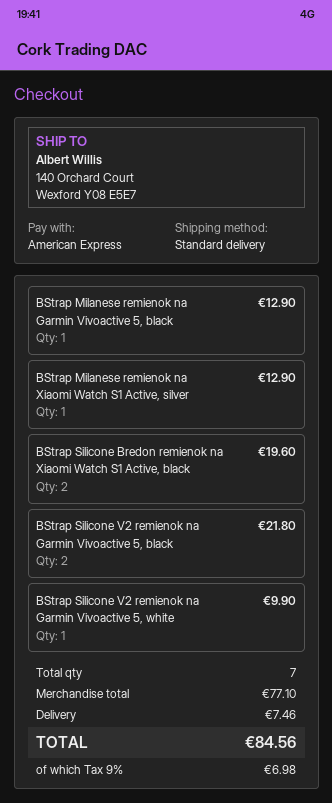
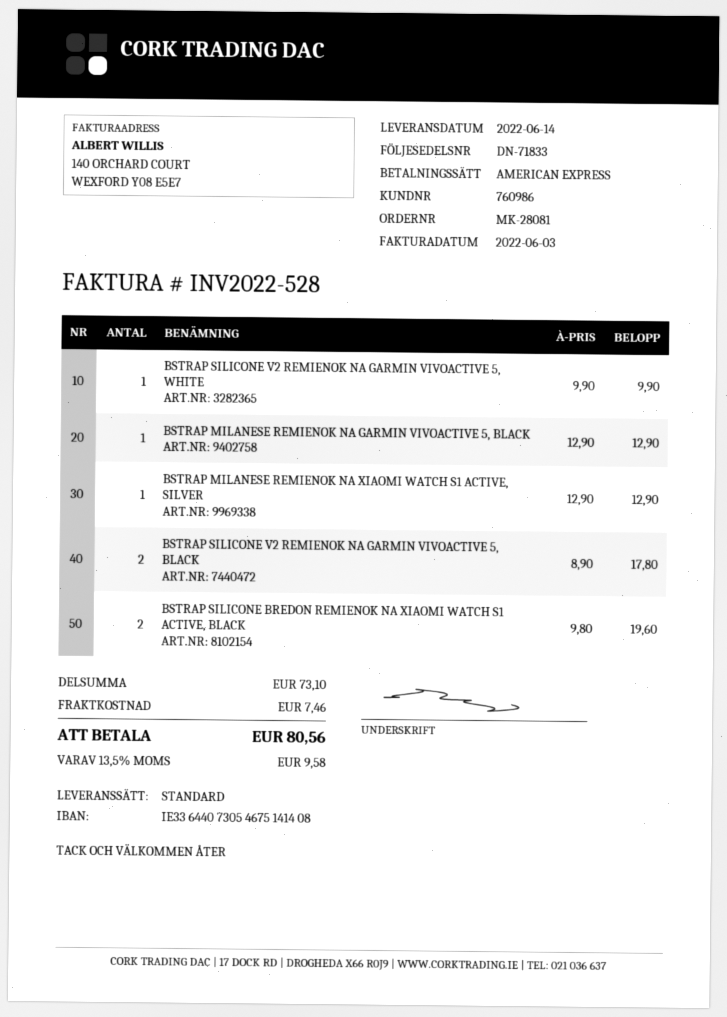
BStrap Silicone V2 remienok na Garmin Vivoactive 5, black: 2 for 21.80 -> 2 for 17.80
subtotal: 77.10 -> 73.10
tax: 9% = 6.98 -> 13.5% = 9.58
total: 84.56 -> 80.56

